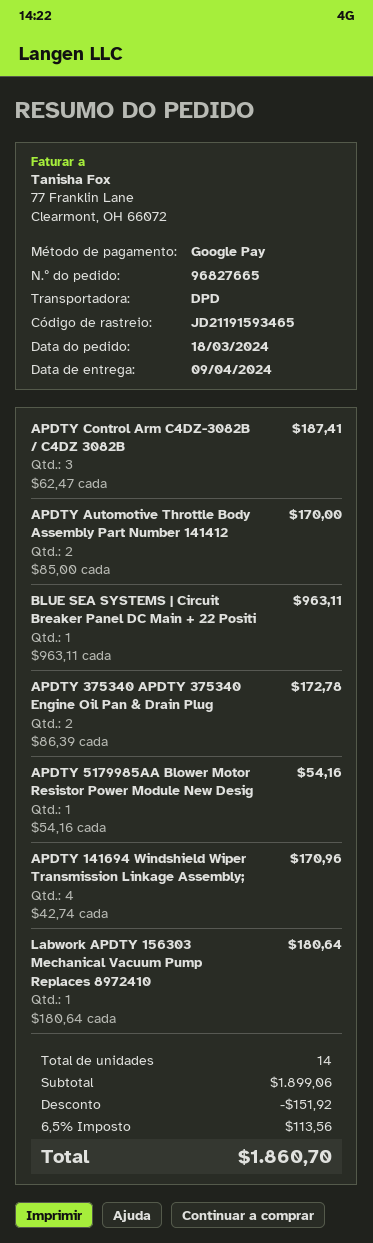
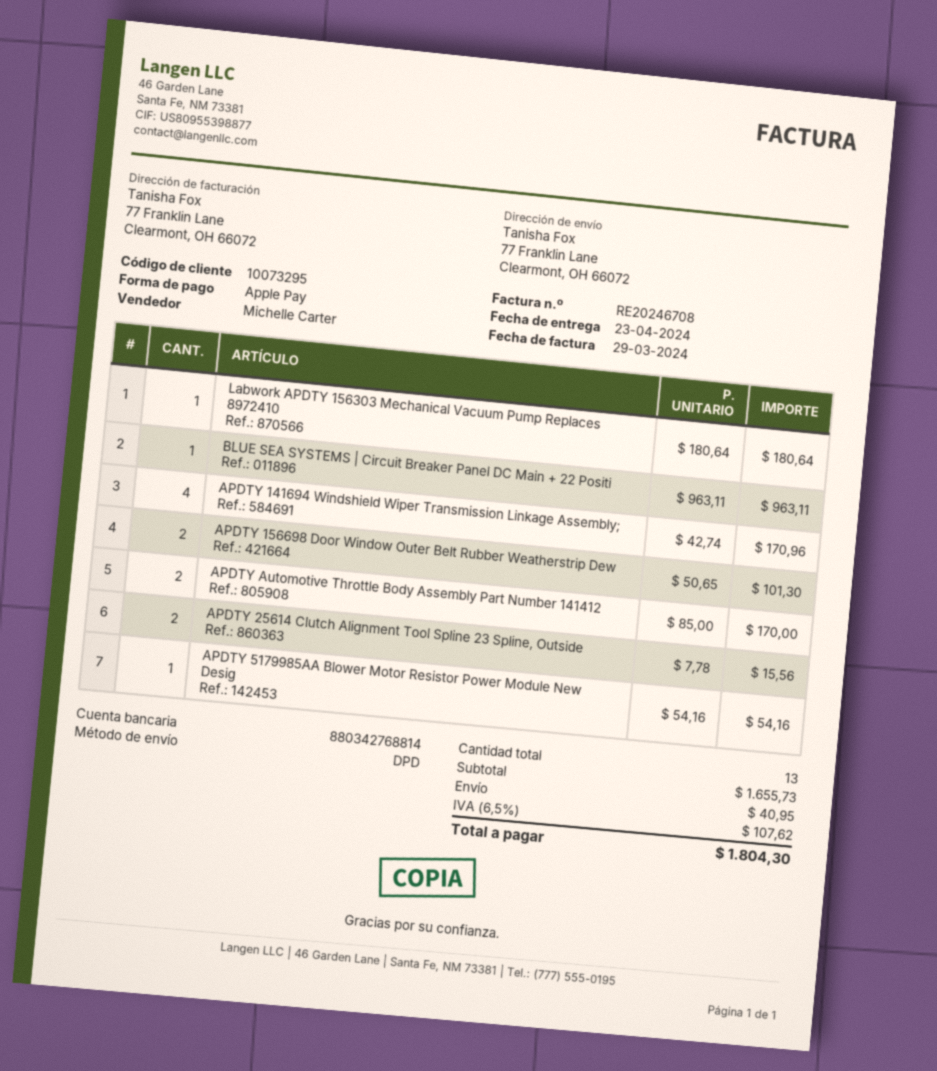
delivery date: 2024-04-09 -> 2024-04-23
payment method: Google Pay -> Apple Pay
APDTY Control Arm C4DZ-3082B / C4DZ 3082B: 3 x 62.47 = 187.41 -> none
APDTY 375340 APDTY 375340 Engine Oil Pan & Drain Plug: 2 x 86.39 = 172.78 -> none
APDTY 156698 Door Window Outer Belt Rubber Weatherstrip Dew: none -> 2 x 50.65 = 101.30
APDTY 25614 Clutch Alignment Tool Spline 23 Spline, Outside: none -> 2 x 7.78 = 15.56
total quantity: 14 -> 13
subtotal: 1899.06 -> 1655.73
discount: 151.92 -> none
shipping: none -> 40.95
tax: 6.5% = 113.56 -> 6.5% = 107.62
total: 1860.70 -> 1804.30

